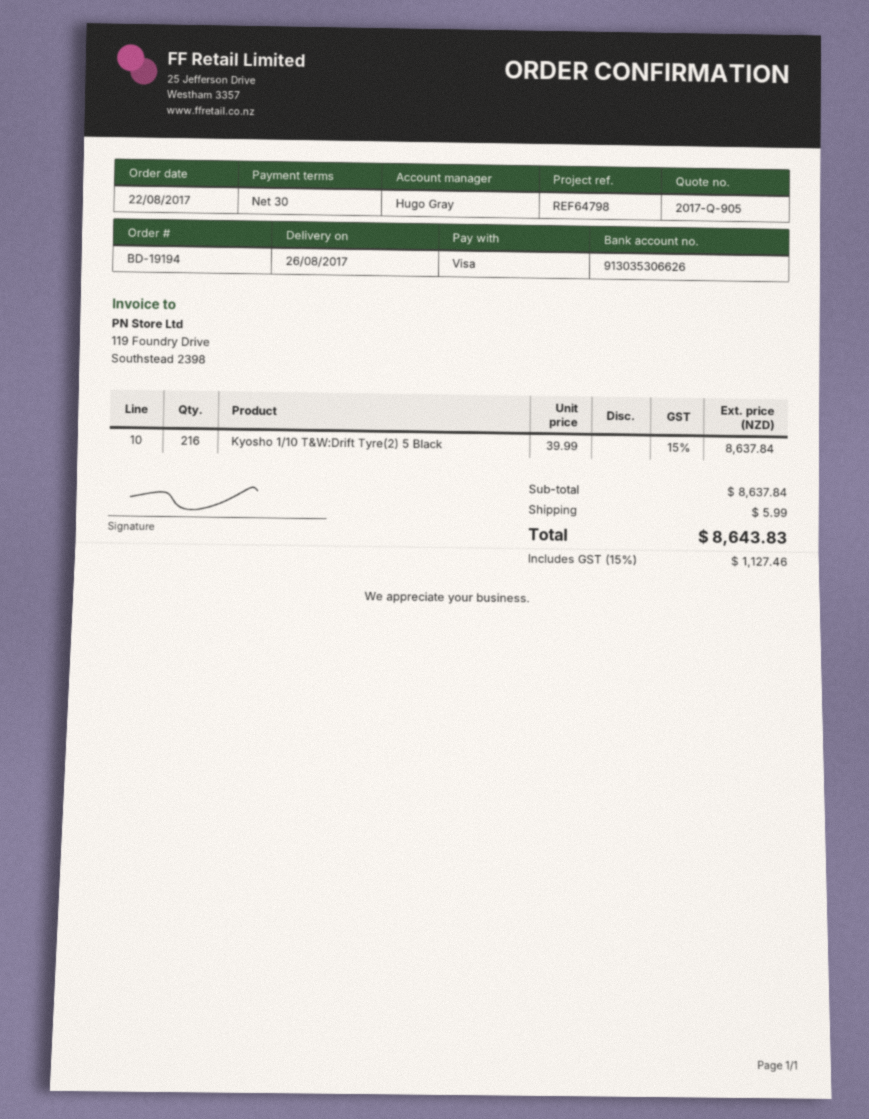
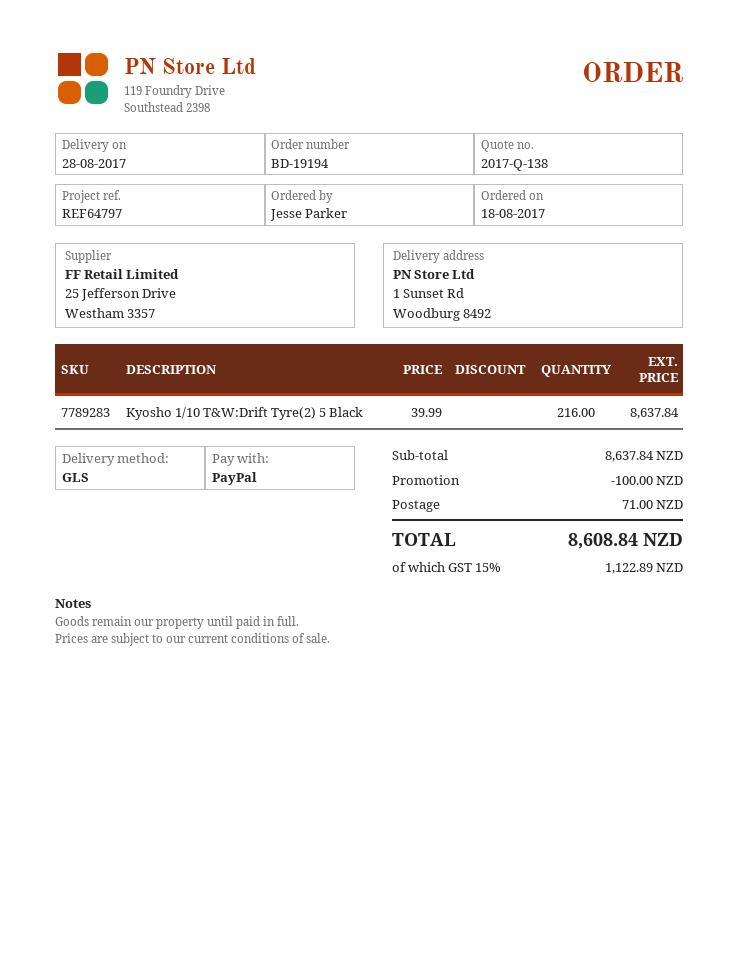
quote number: 2017-Q-905 -> 2017-Q-138
order date: 2017-08-22 -> 2017-08-18
delivery date: 2017-08-26 -> 2017-08-28
reference: REF64798 -> REF64797
payment method: Visa -> PayPal
discount: none -> 100.00
shipping: 5.99 -> 71.00
tax: 15% = 1127.46 -> 15% = 1122.89
total: 8643.83 -> 8608.84

